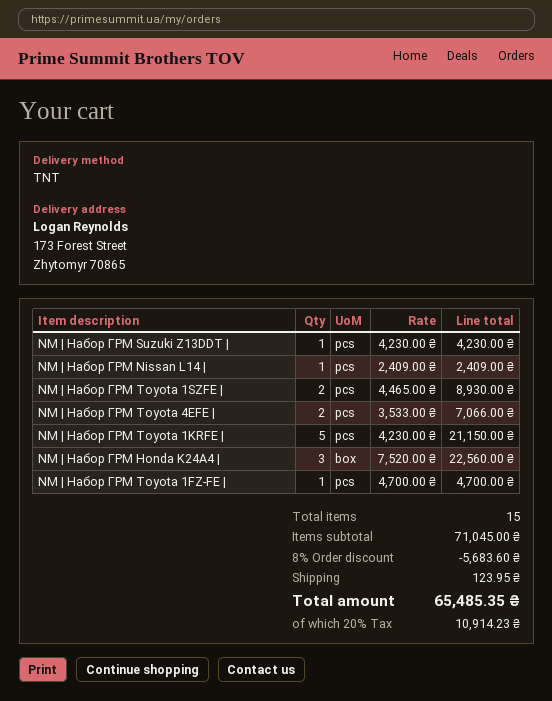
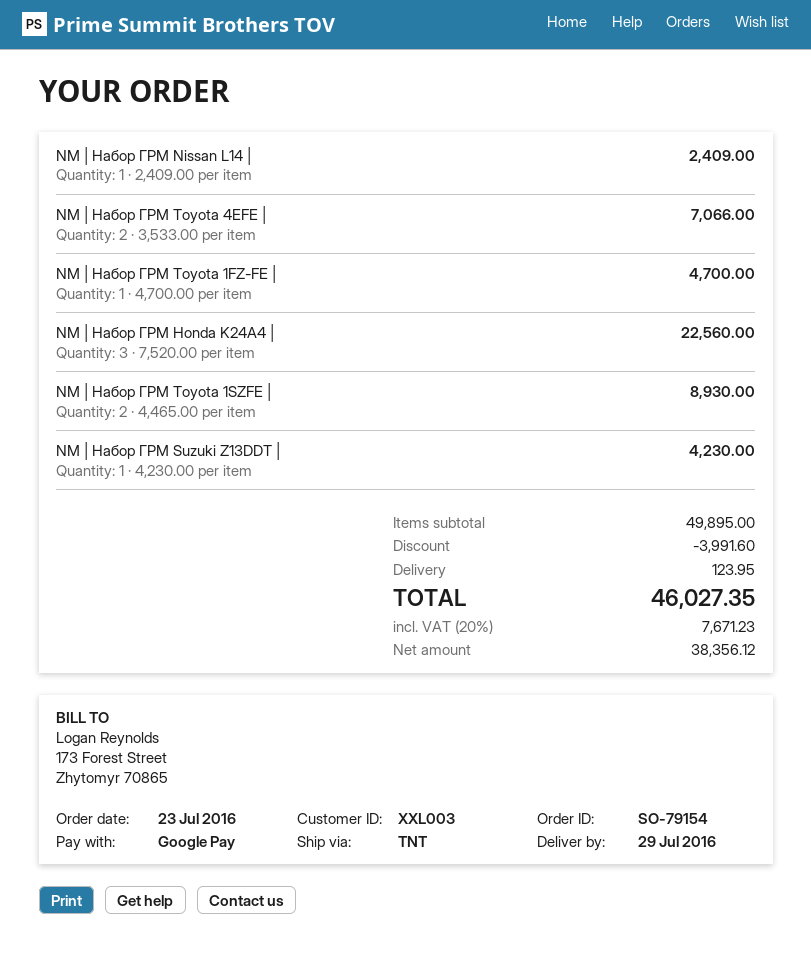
NM | Набор ГРМ Toyota 1KRFE |: 5 x 4230.00 = 21150.00 -> none
subtotal: 71045.00 -> 49895.00
discount: 5683.60 -> 3991.60
tax: 20% = 10914.23 -> 20% = 7671.23
total: 65485.35 -> 46027.35

